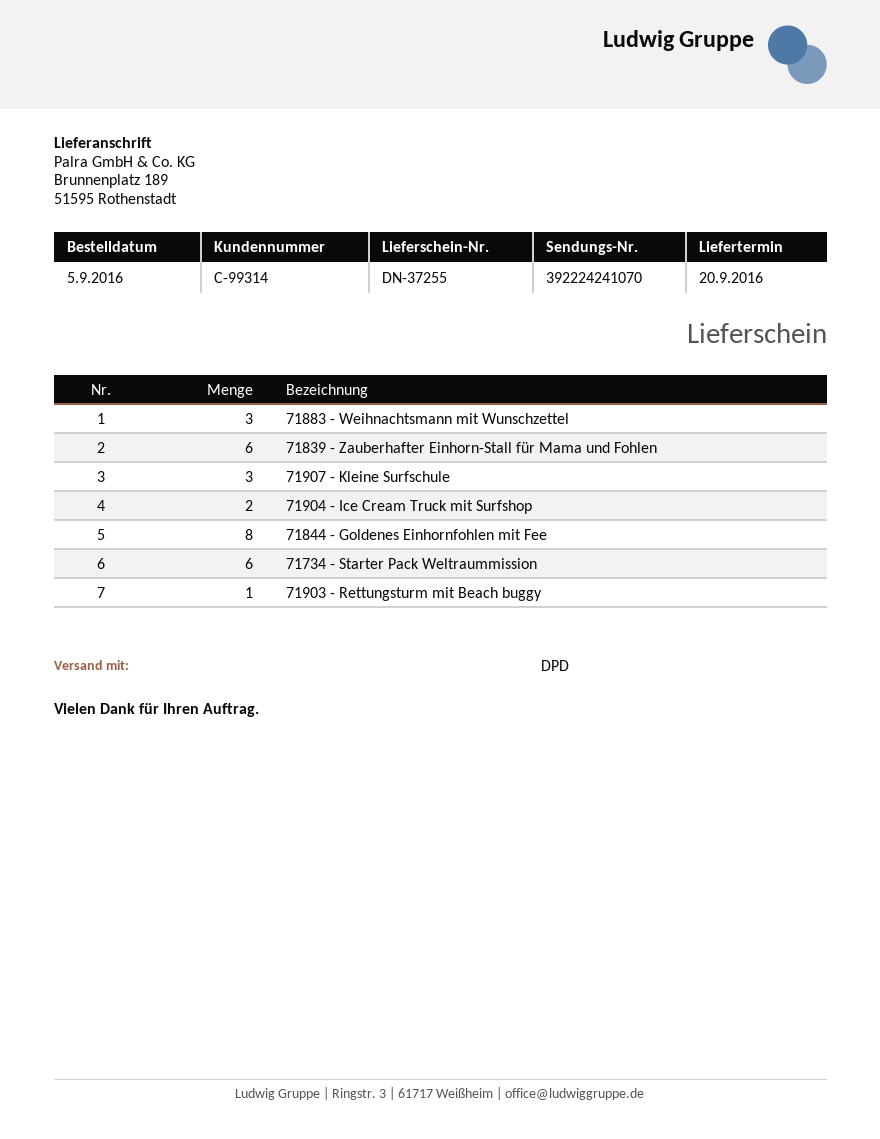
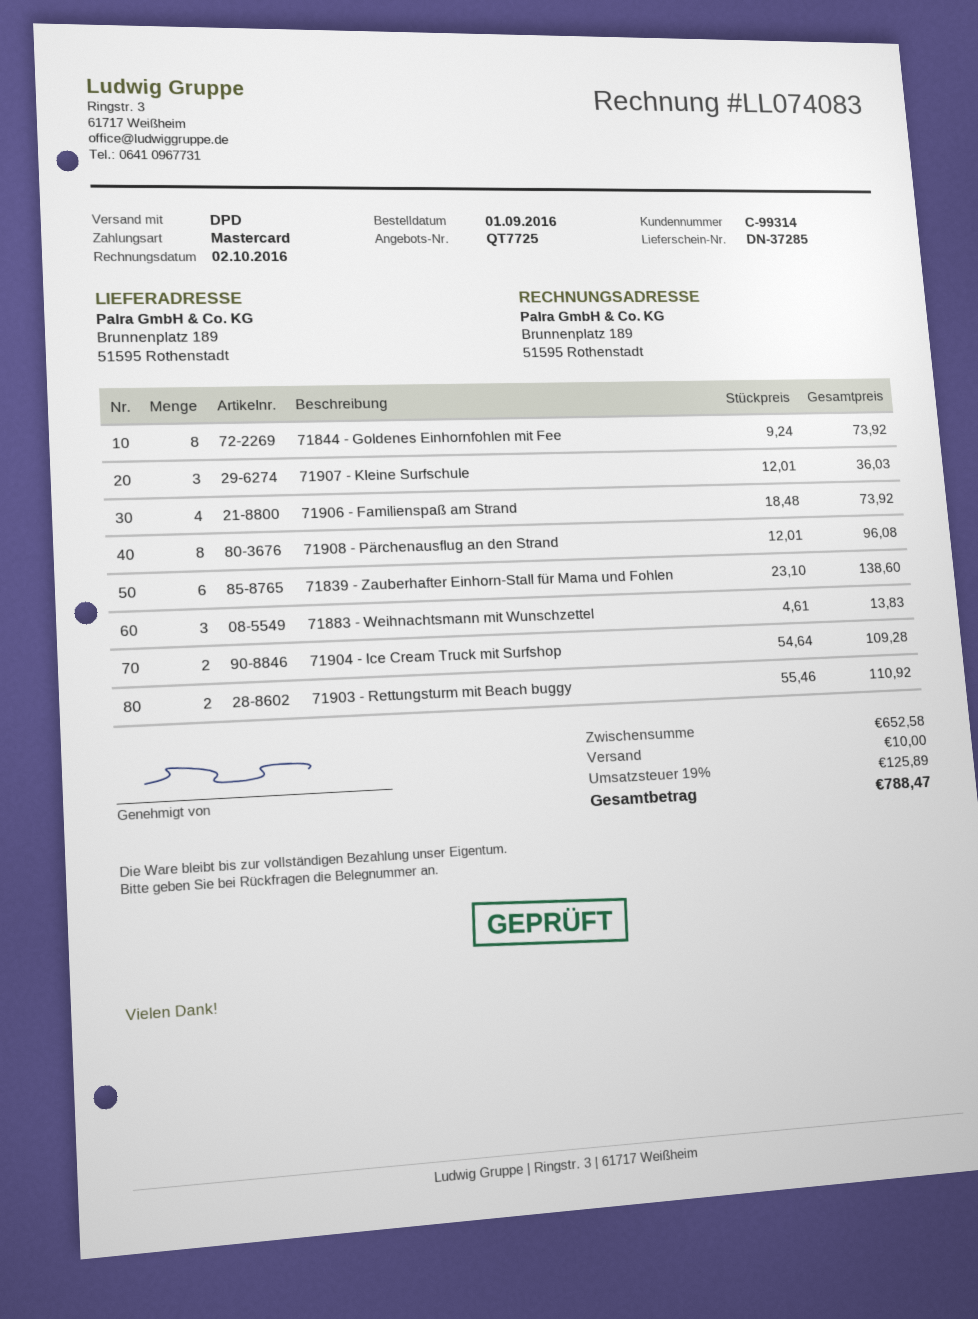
order date: 2016-09-05 -> 2016-09-01
delivery note number: DN-37255 -> DN-37285
71734 - Starter Pack Weltraummission: 6 -> none
71903 - Rettungsturm mit Beach buggy: 1 -> 2
71906 - Familienspaß am Strand: none -> 4
71908 - Pärchenausflug an den Strand: none -> 8

